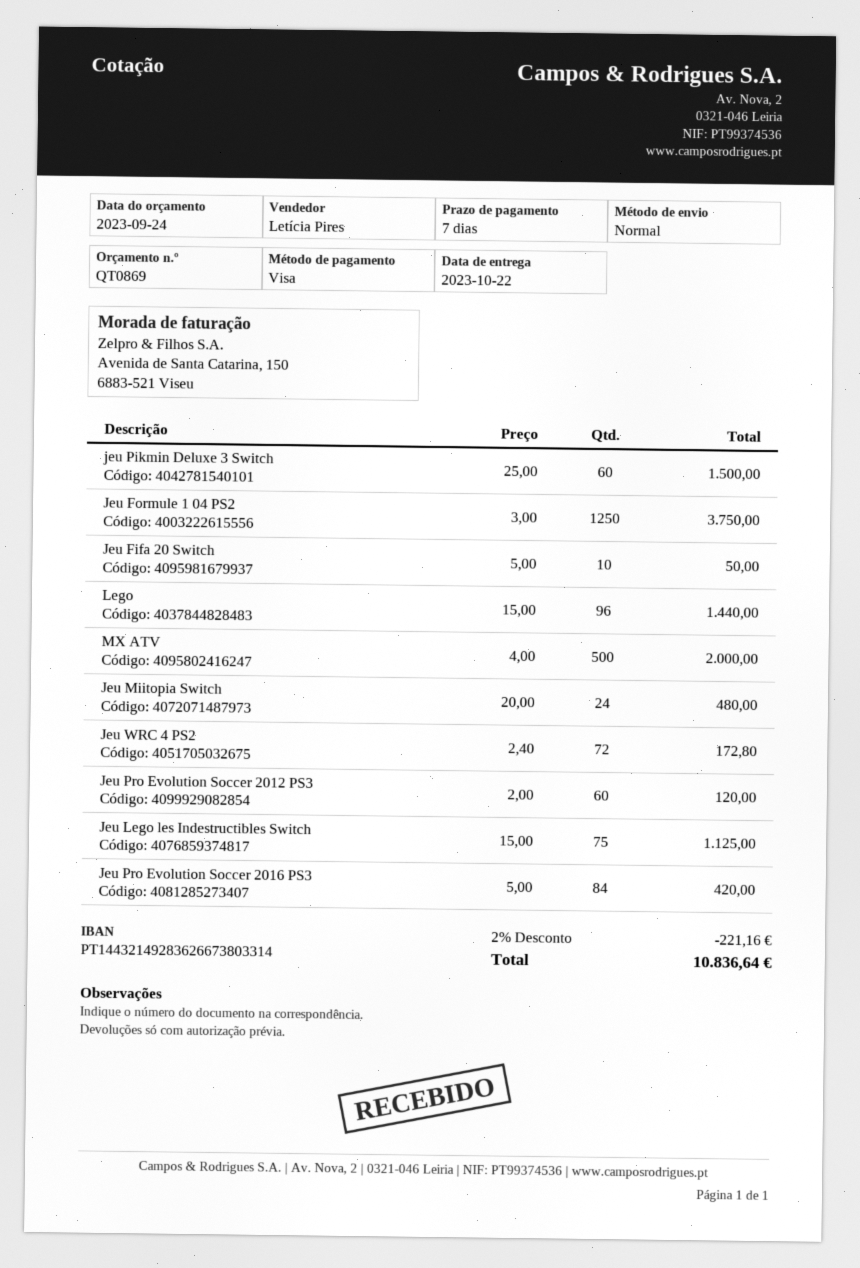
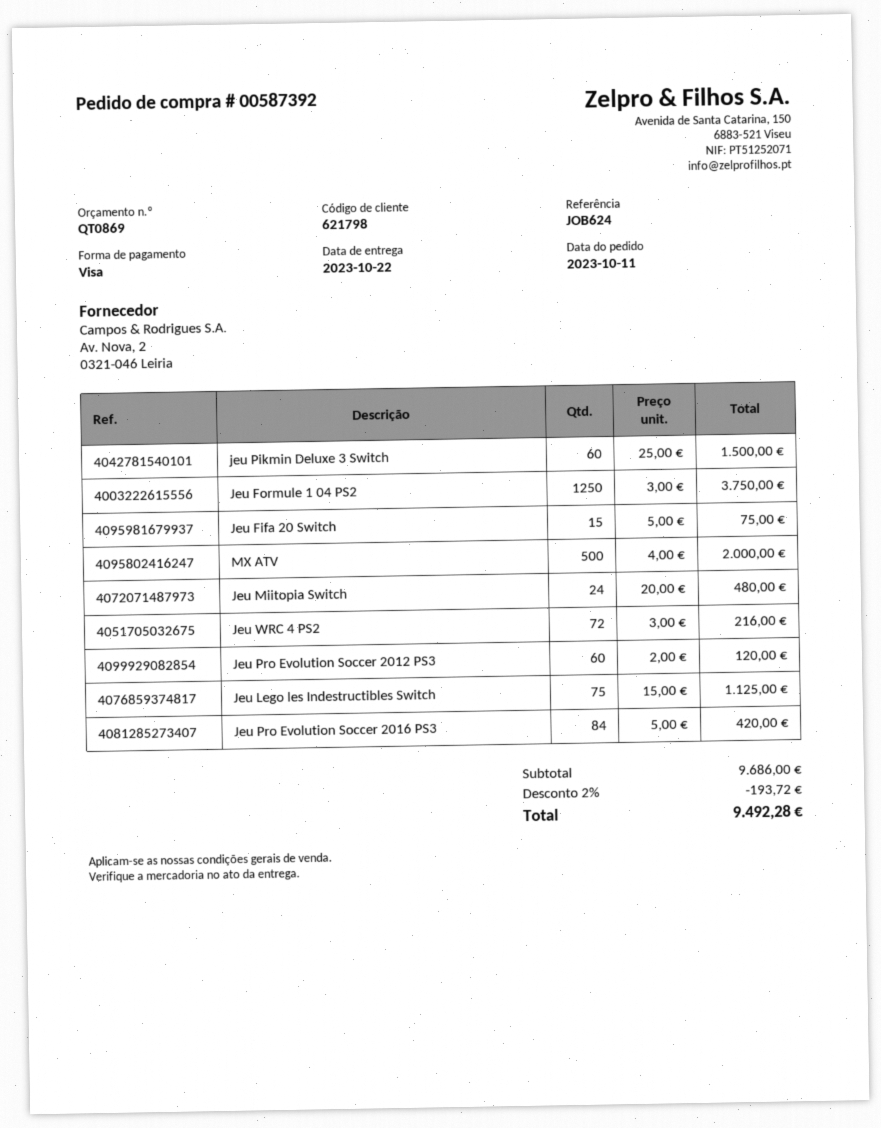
Jeu Fifa 20 Switch: 10 x 5.00 = 50.00 -> 15 x 5.00 = 75.00
Lego: 96 x 15.00 = 1440.00 -> none
Jeu WRC 4 PS2: 72 x 2.40 = 172.80 -> 72 x 3.00 = 216.00
discount: 2% = 221.16 -> 2% = 193.72
total: 10836.64 -> 9492.28

